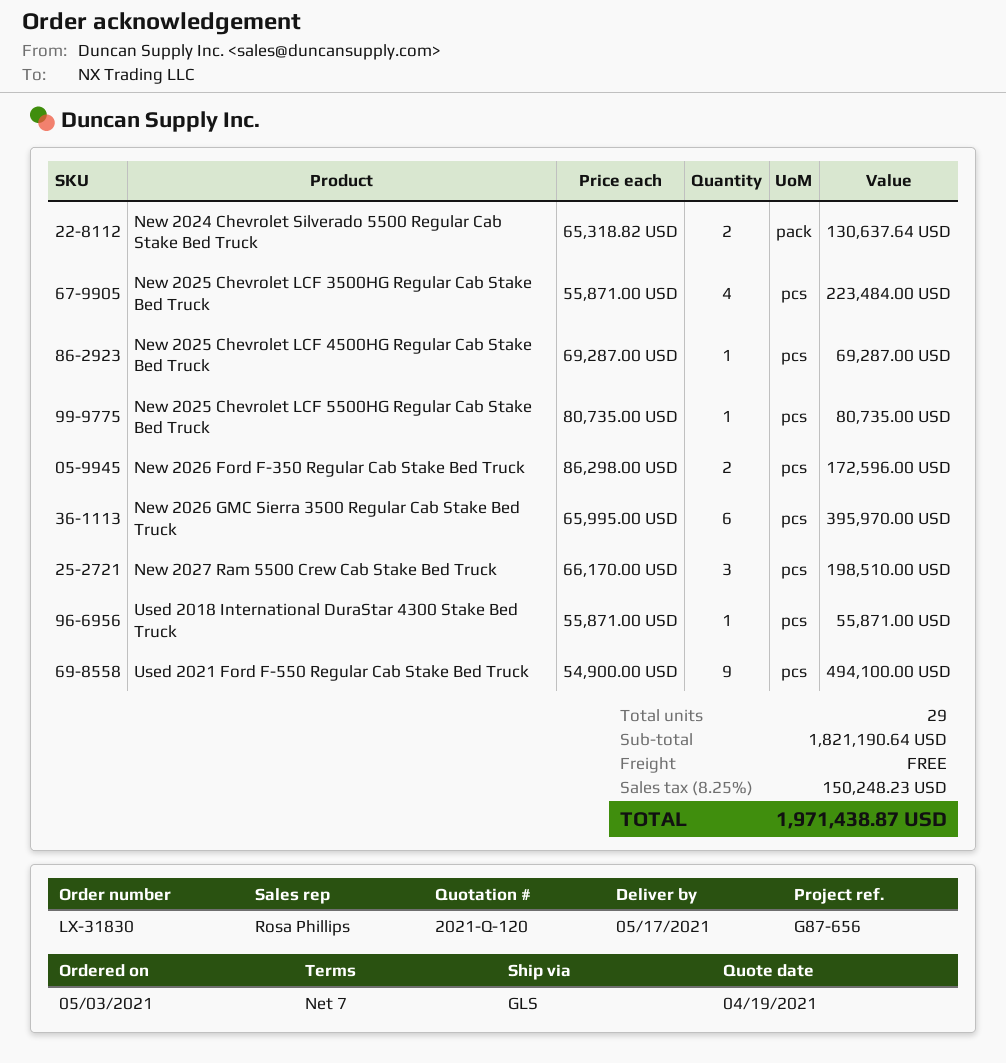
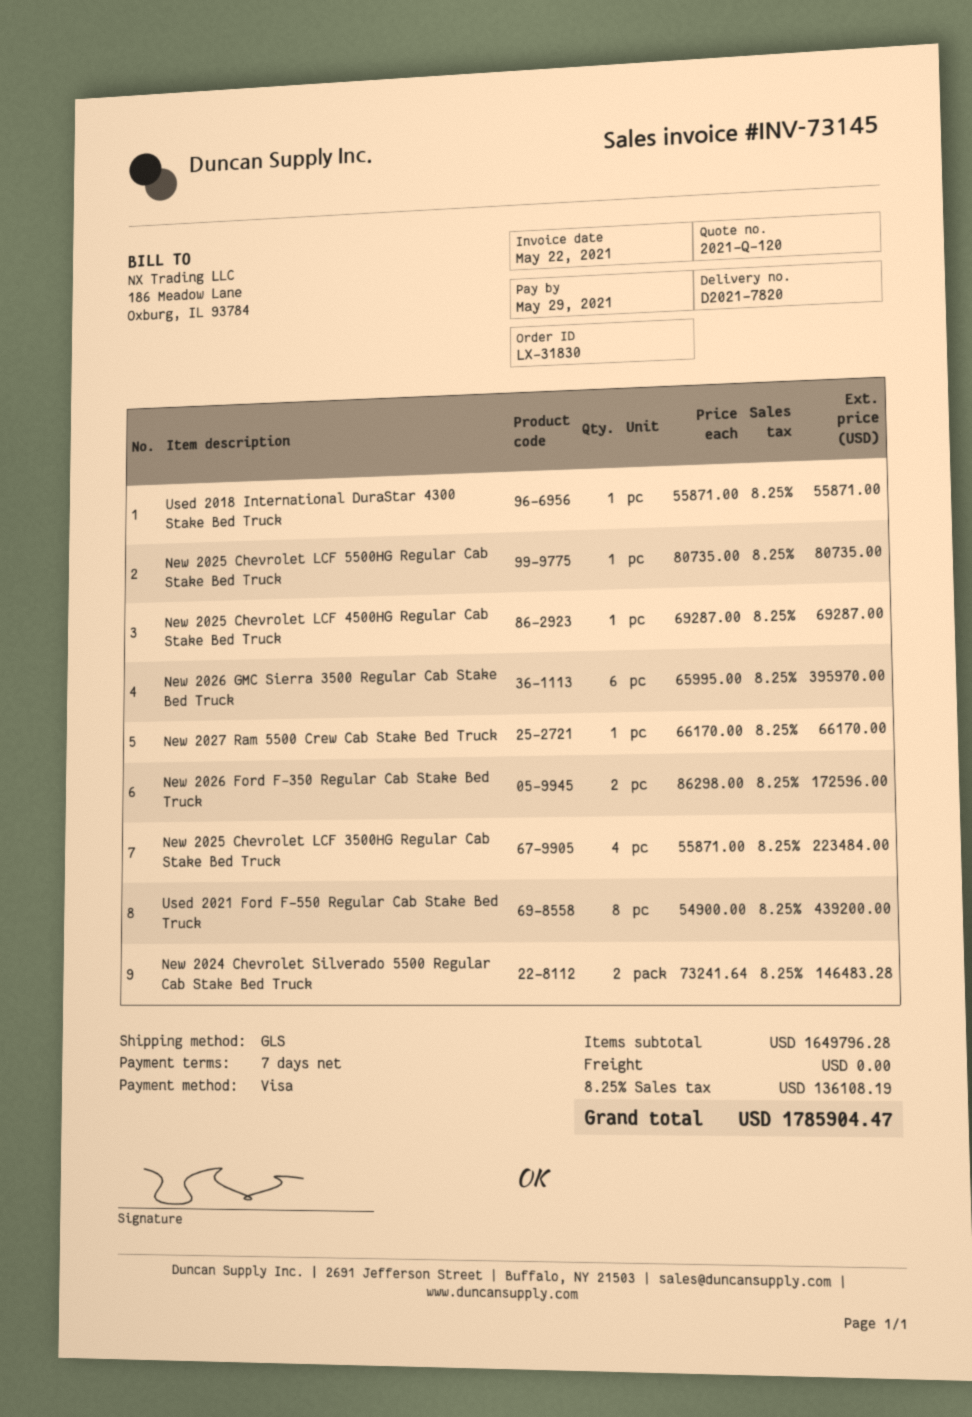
New 2024 Chevrolet Silverado 5500 Regular Cab Stake Bed Truck: 2 x 65318.82 = 130637.64 -> 2 x 73241.64 = 146483.28
New 2027 Ram 5500 Crew Cab Stake Bed Truck: 3 x 66170.00 = 198510.00 -> 1 x 66170.00 = 66170.00
Used 2021 Ford F-550 Regular Cab Stake Bed Truck: 9 x 54900.00 = 494100.00 -> 8 x 54900.00 = 439200.00
subtotal: 1821190.64 -> 1649796.28
tax: 8.25% = 150248.23 -> 8.25% = 136108.19
total: 1971438.87 -> 1785904.47

